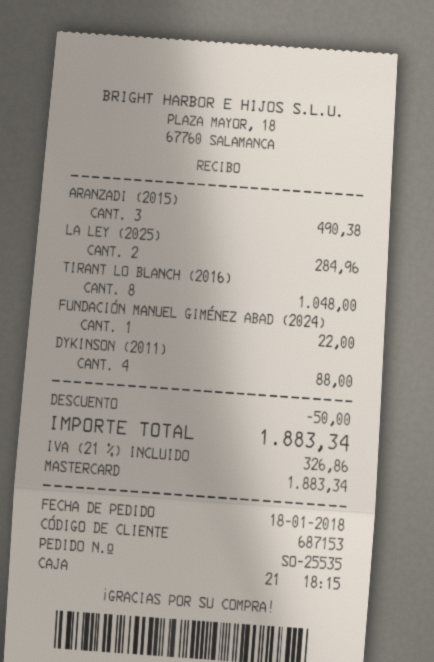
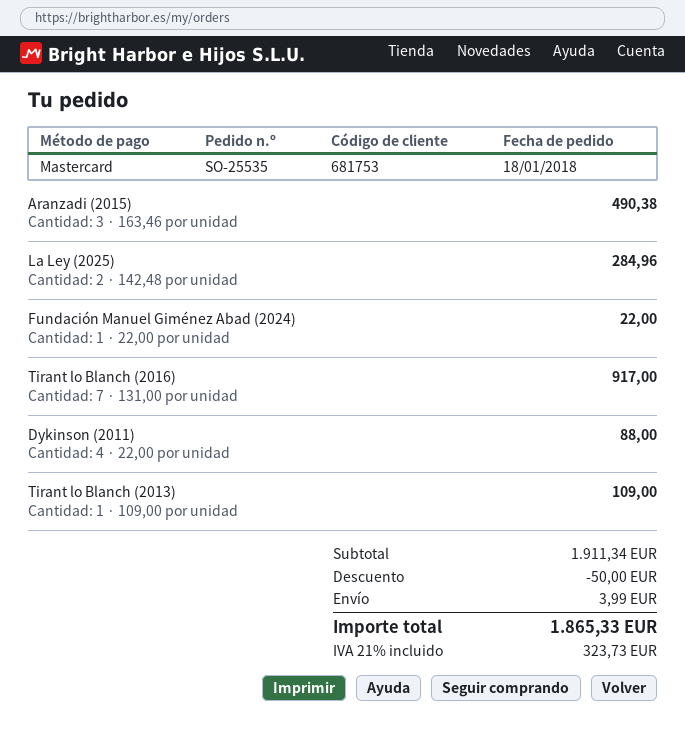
customer number: 687153 -> 681753
TIRANT LO BLANCH (2016): 8 for 1048.00 -> 7 for 917.00
Tirant lo Blanch (2013): none -> 1 for 109.00
shipping: none -> 3.99
tax: 21% = 326.86 -> 21% = 323.73
total: 1883.34 -> 1865.33

